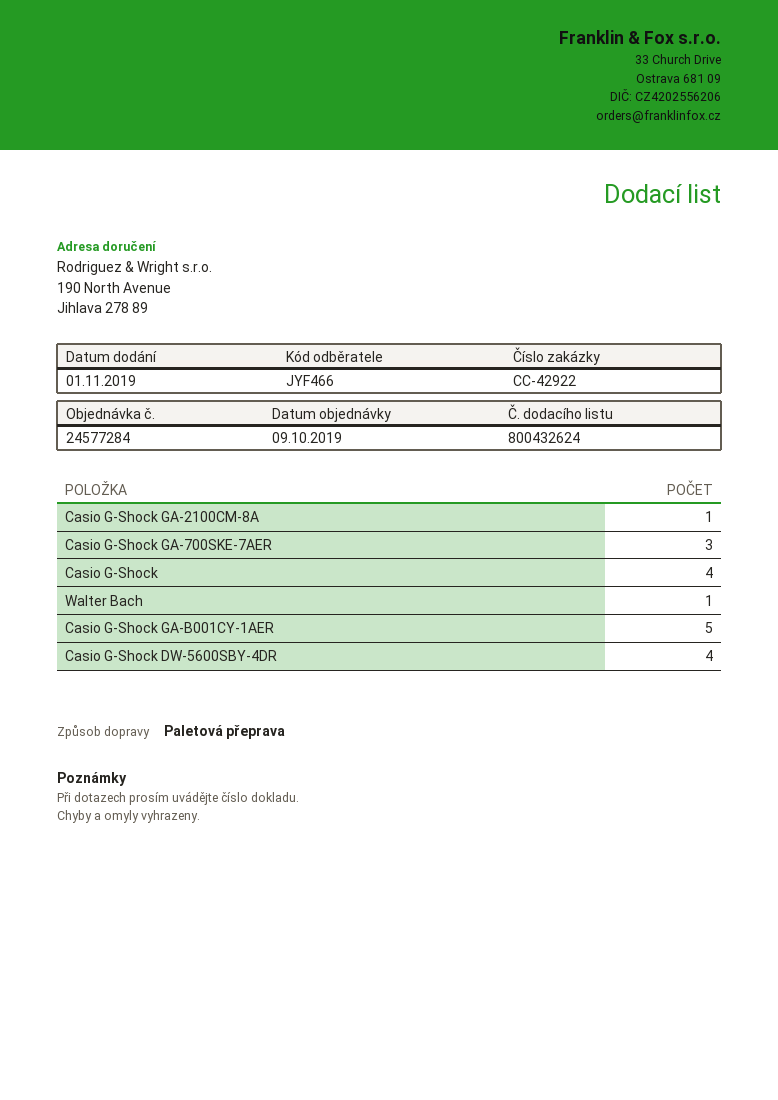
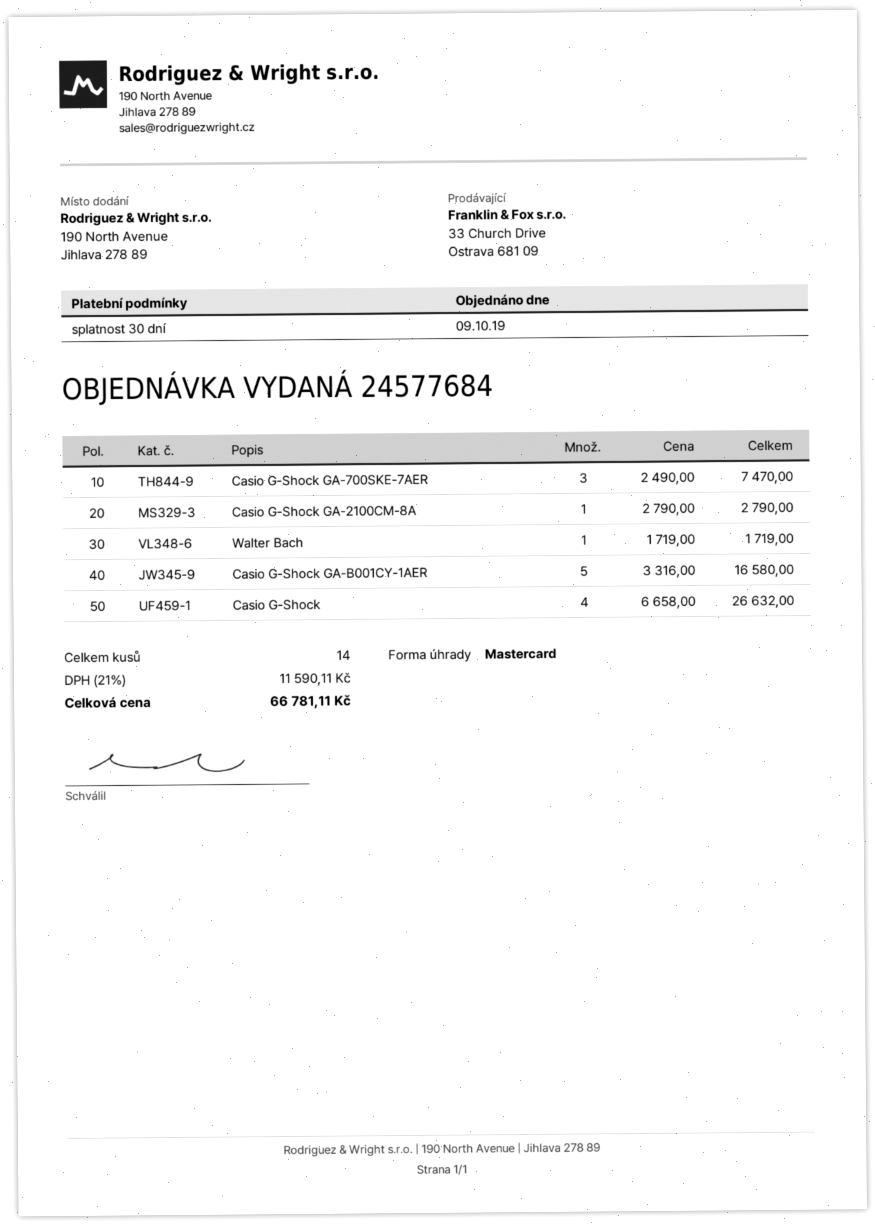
order number: 24577284 -> 24577684
Casio G-Shock DW-5600SBY-4DR: 4 -> none

